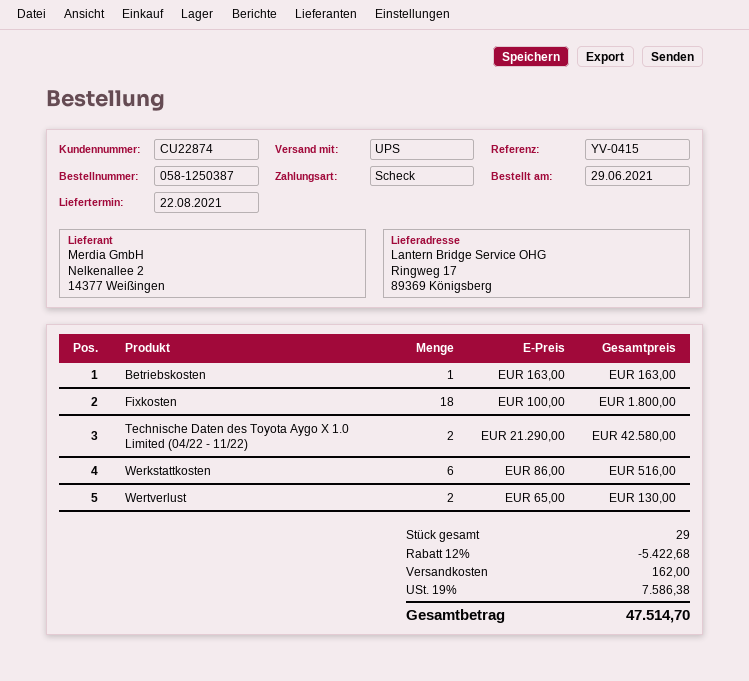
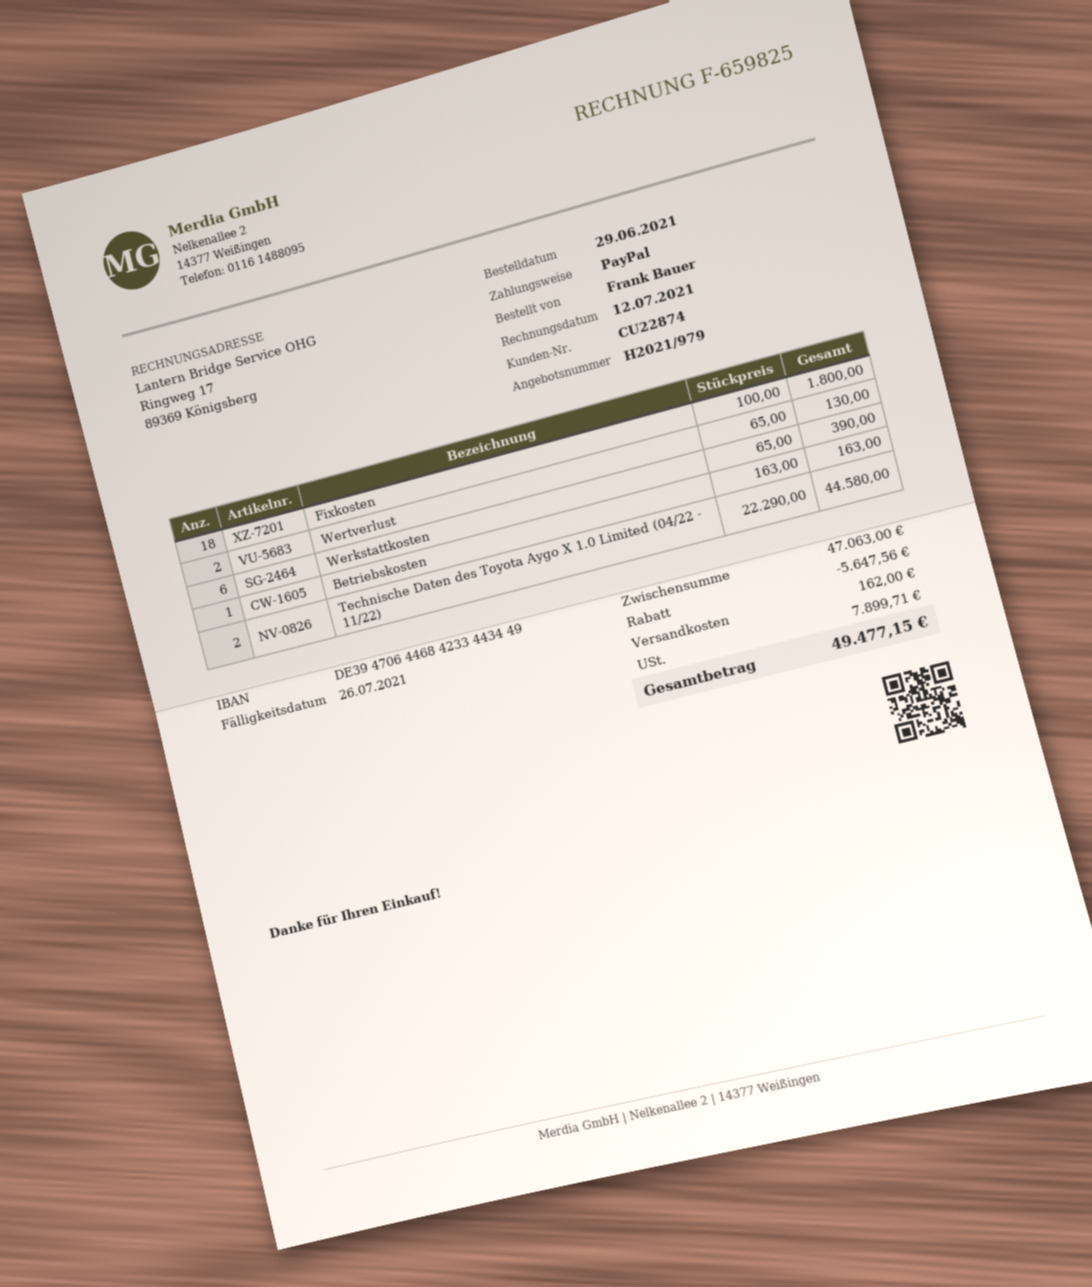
payment method: cheque -> PayPal
Technische Daten des Toyota Aygo X 1.0 Limited (04/22 - 11/22): 2 x 21290.00 = 42580.00 -> 2 x 22290.00 = 44580.00
Werkstattkosten: 6 x 86.00 = 516.00 -> 6 x 65.00 = 390.00
discount: 5422.68 -> 5647.56
tax: 7586.38 -> 7899.71
total: 47514.70 -> 49477.15

